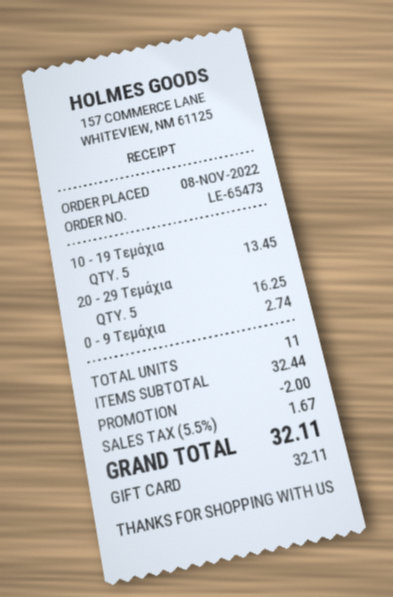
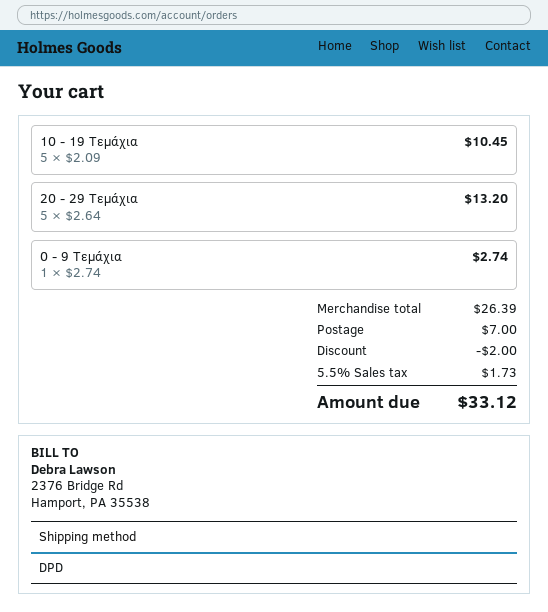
10 - 19 Τεμάχια: 5 for 13.45 -> 5 for 10.45
20 - 29 Τεμάχια: 5 for 16.25 -> 5 for 13.20
subtotal: 32.44 -> 26.39
shipping: none -> 7.00
tax: 5.5% = 1.67 -> 5.5% = 1.73
total: 32.11 -> 33.12

